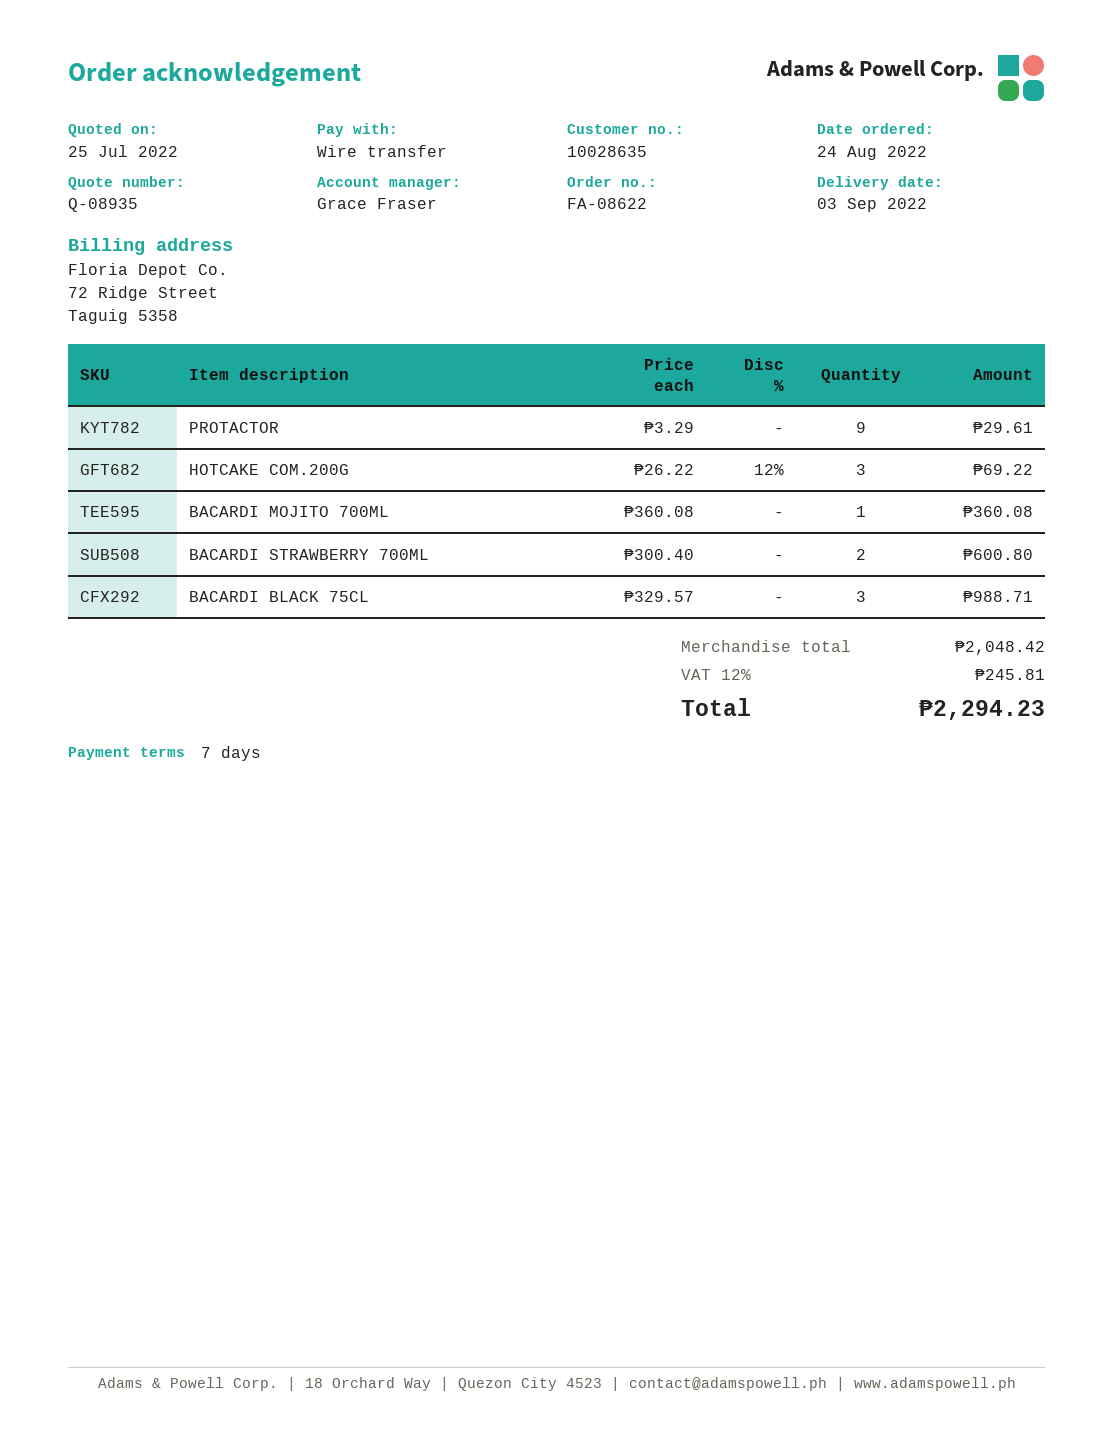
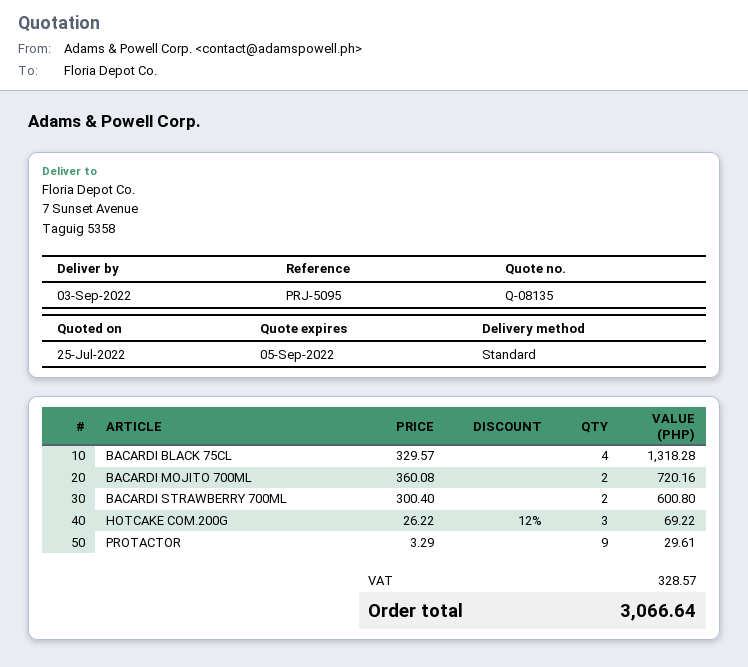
quote number: Q-08935 -> Q-08135
BACARDI MOJITO 700ML: 1 x 360.08 = 360.08 -> 2 x 360.08 = 720.16
BACARDI BLACK 75CL: 3 x 329.57 = 988.71 -> 4 x 329.57 = 1318.28
tax: 245.81 -> 328.57
total: 2294.23 -> 3066.64

